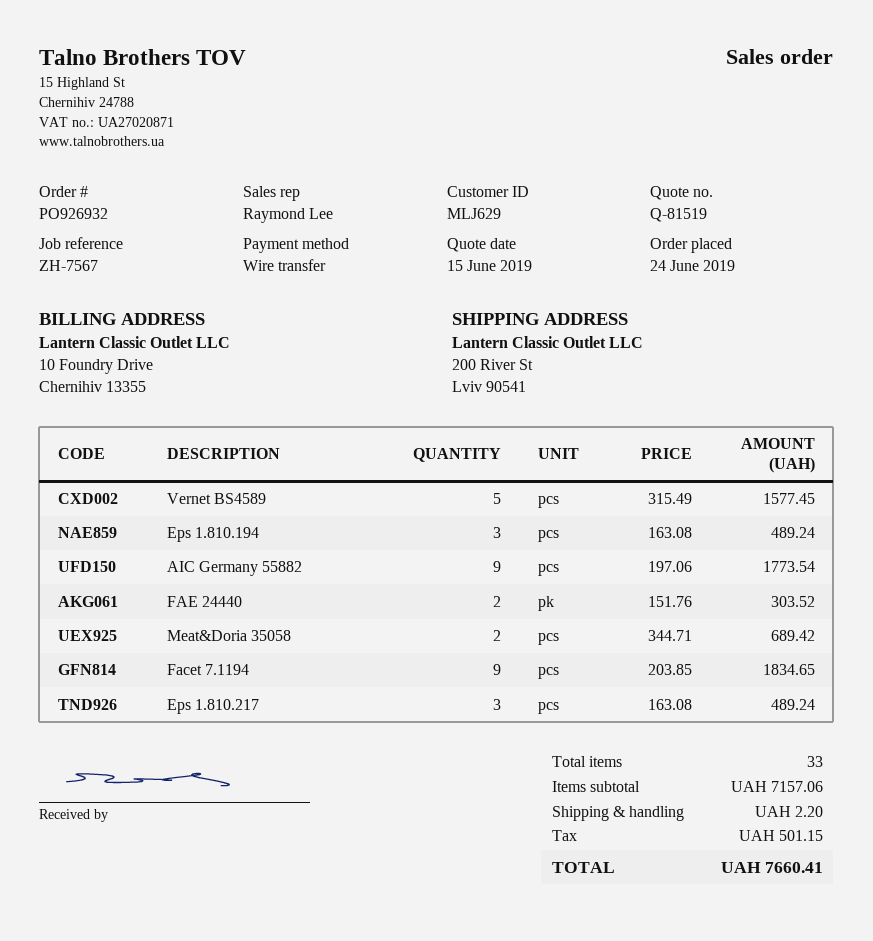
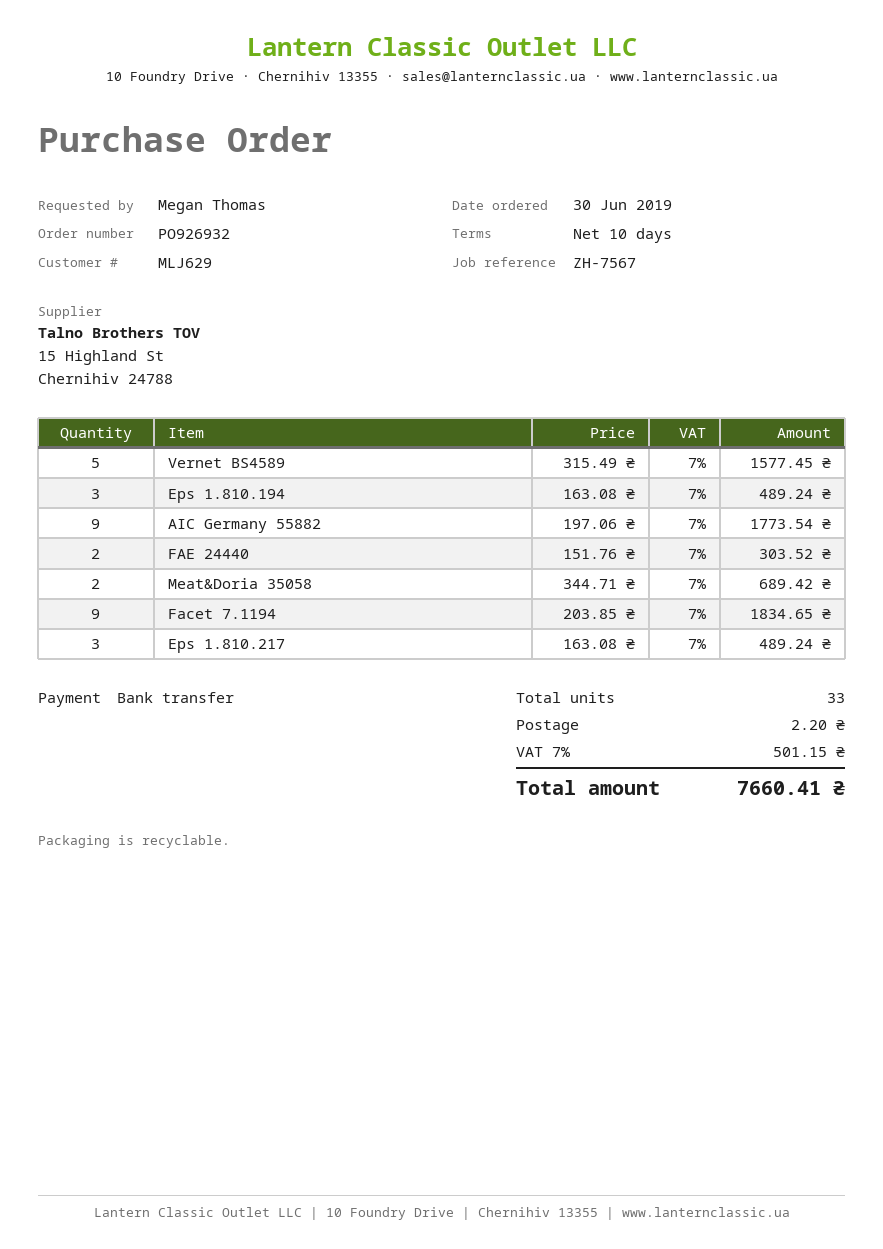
order date: 2019-06-24 -> 2019-06-30

